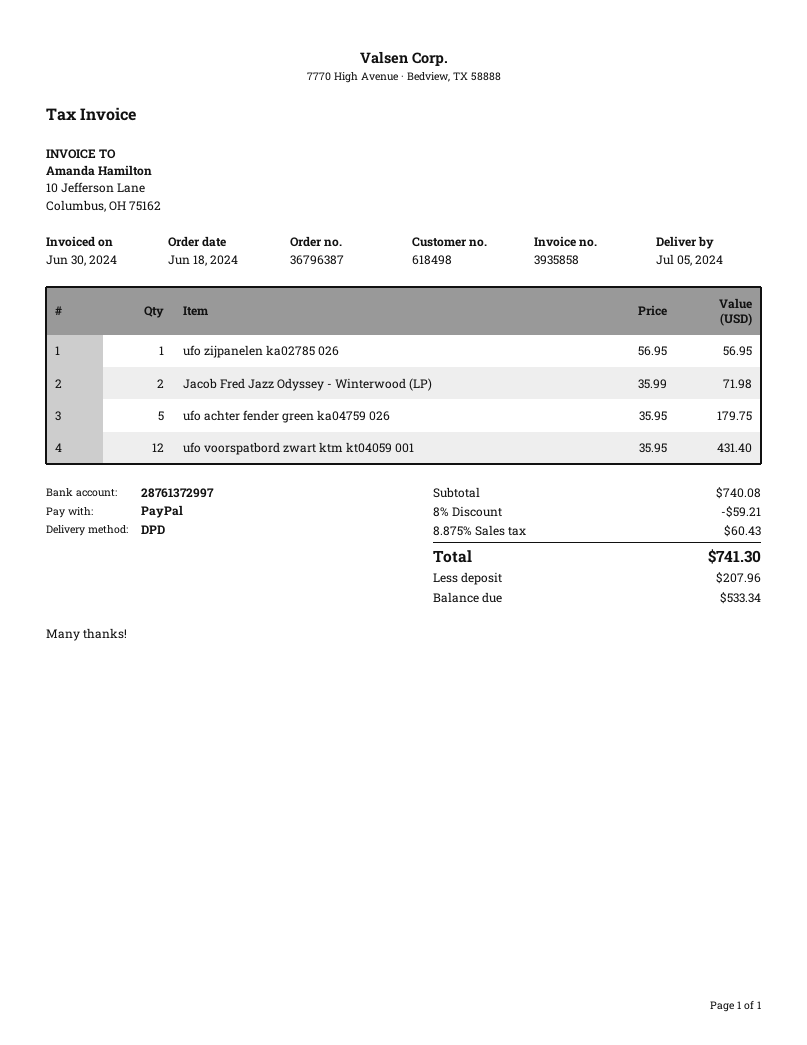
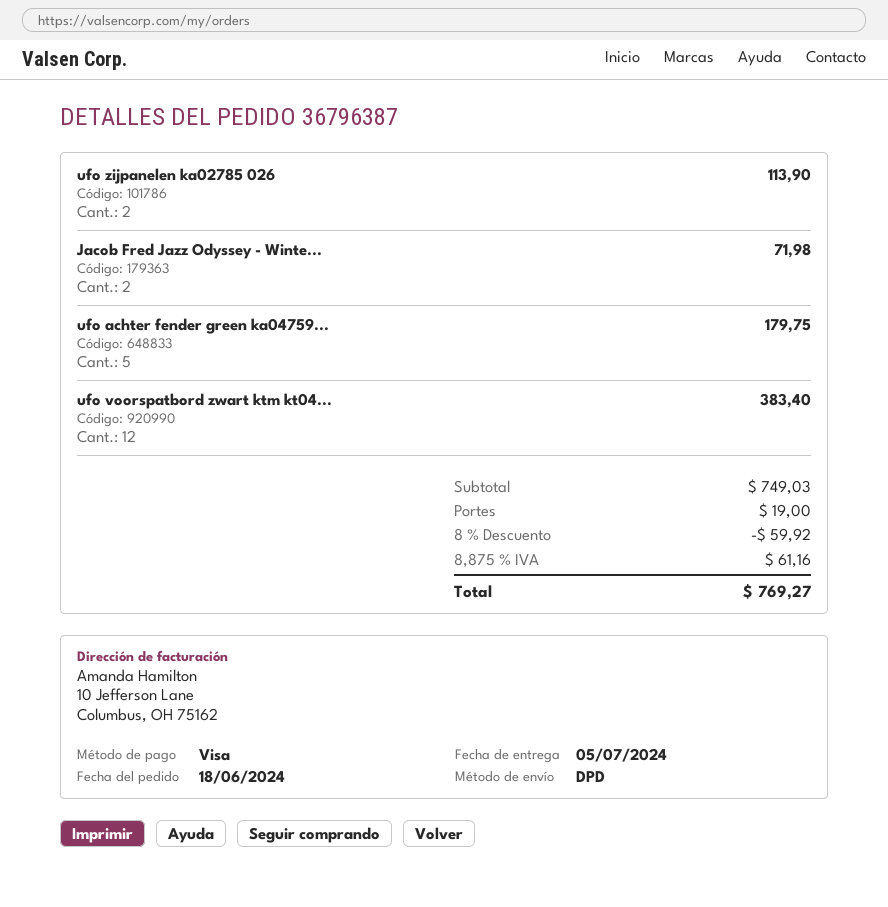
payment method: PayPal -> Visa
ufo zijpanelen ka02785 026: 1 for 56.95 -> 2 for 113.90
ufo voorspatbord zwart ktm kt04059 001: 12 for 431.40 -> 12 for 383.40
subtotal: 740.08 -> 749.03
discount: 8% = 59.21 -> 8% = 59.92
shipping: none -> 19.00
tax: 8.875% = 60.43 -> 8.875% = 61.16
total: 741.30 -> 769.27

